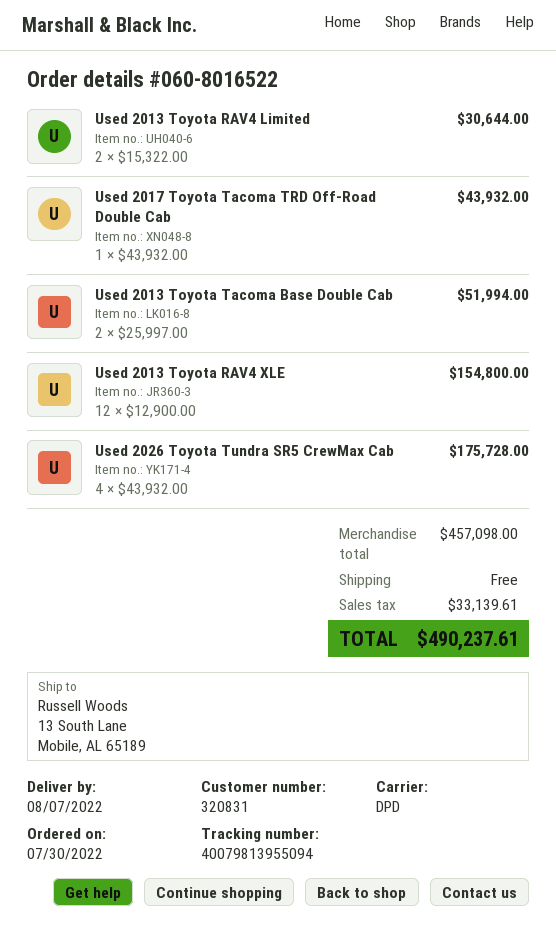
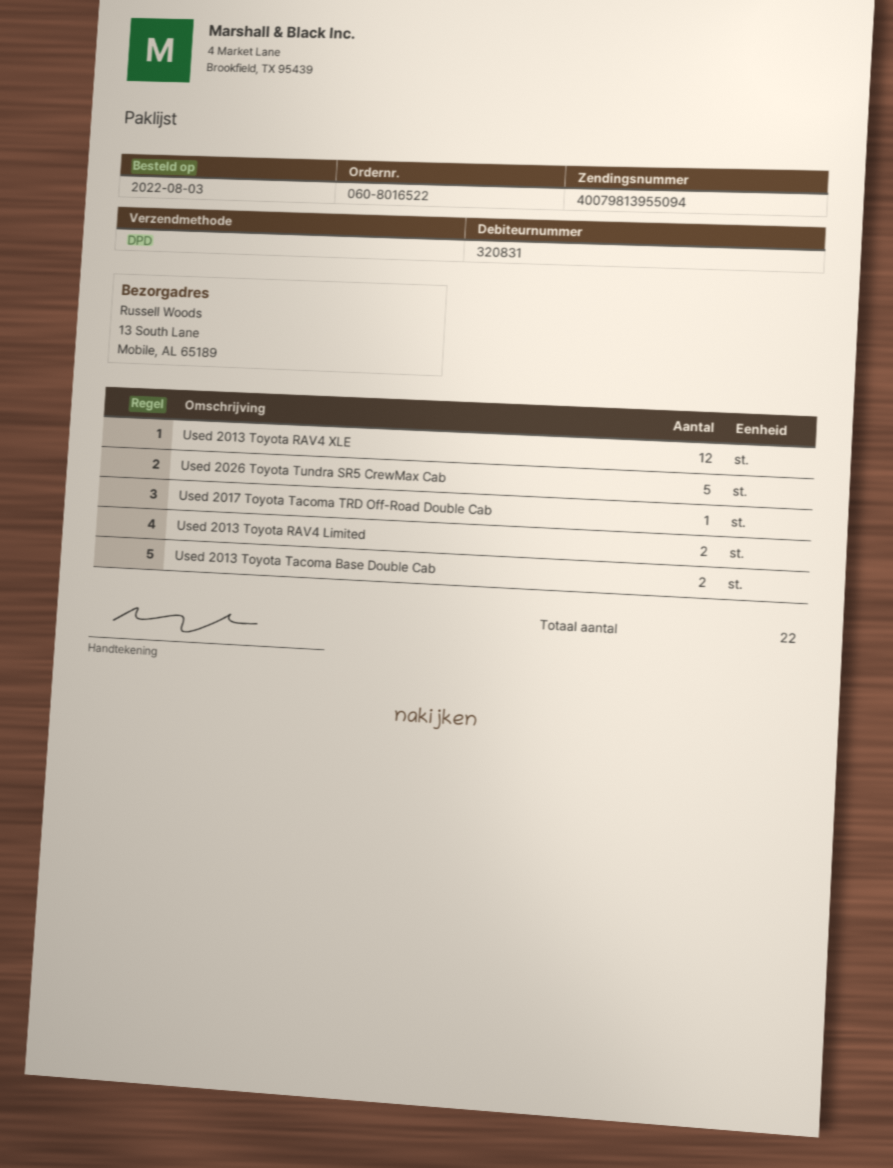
order date: 2022-07-30 -> 2022-08-03
Used 2026 Toyota Tundra SR5 CrewMax Cab: 4 -> 5

